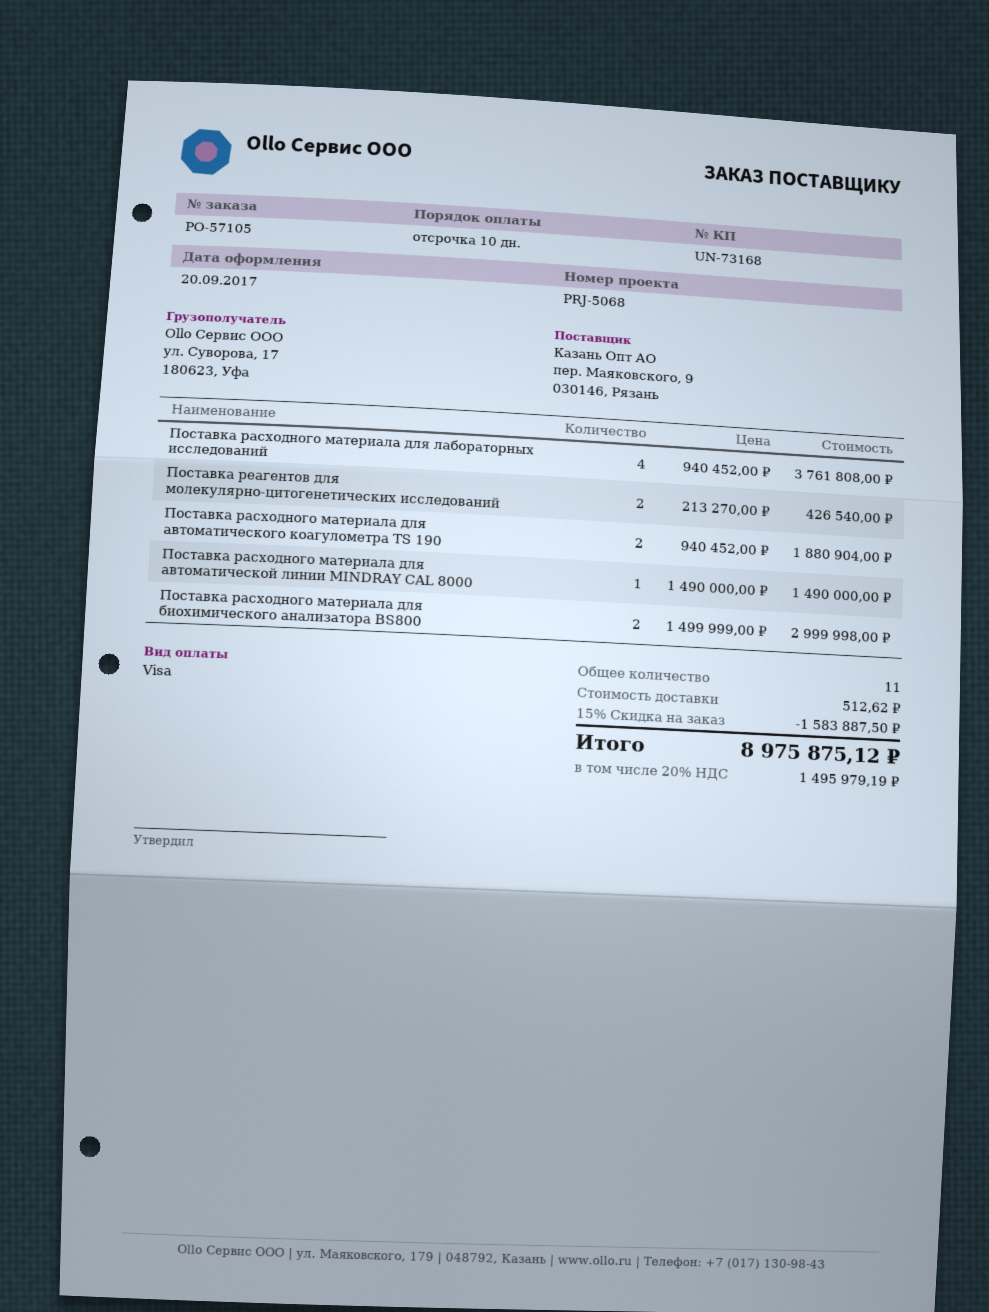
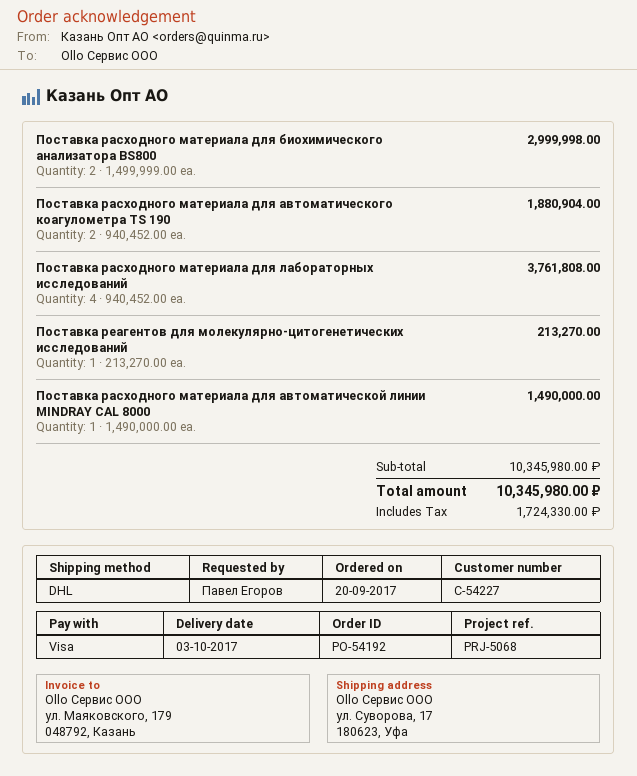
order number: PO-57105 -> PO-54192
Поставка реагентов для молекулярно-цитогенетических исследований: 2 x 213270.00 = 426540.00 -> 1 x 213270.00 = 213270.00
discount: 15% = 1583887.50 -> none
shipping: 512.62 -> none
tax: 1495979.19 -> 1724330.00
total: 8975875.12 -> 10345980.00

